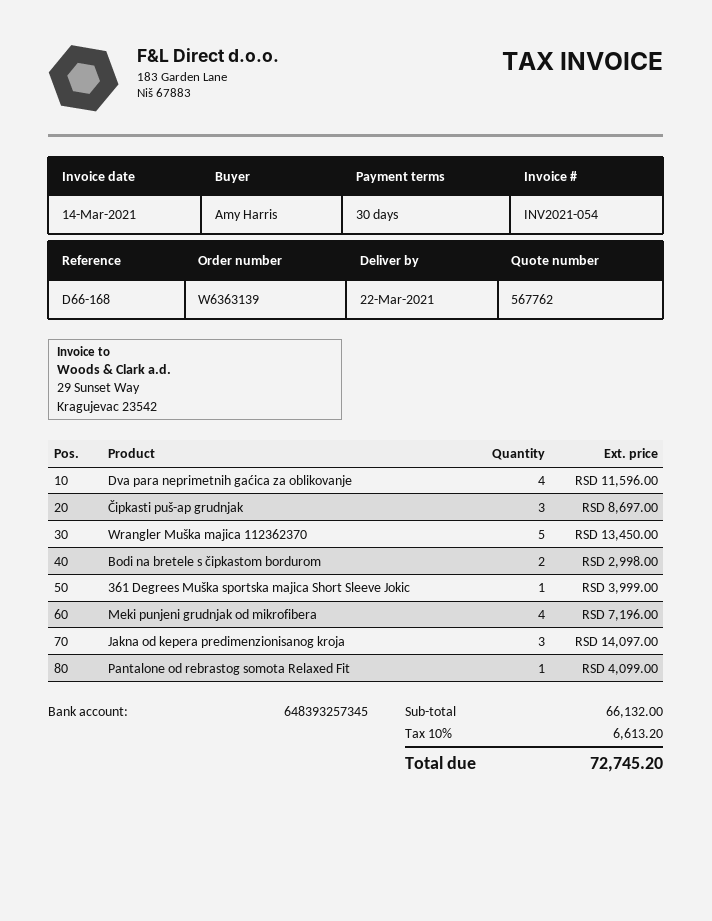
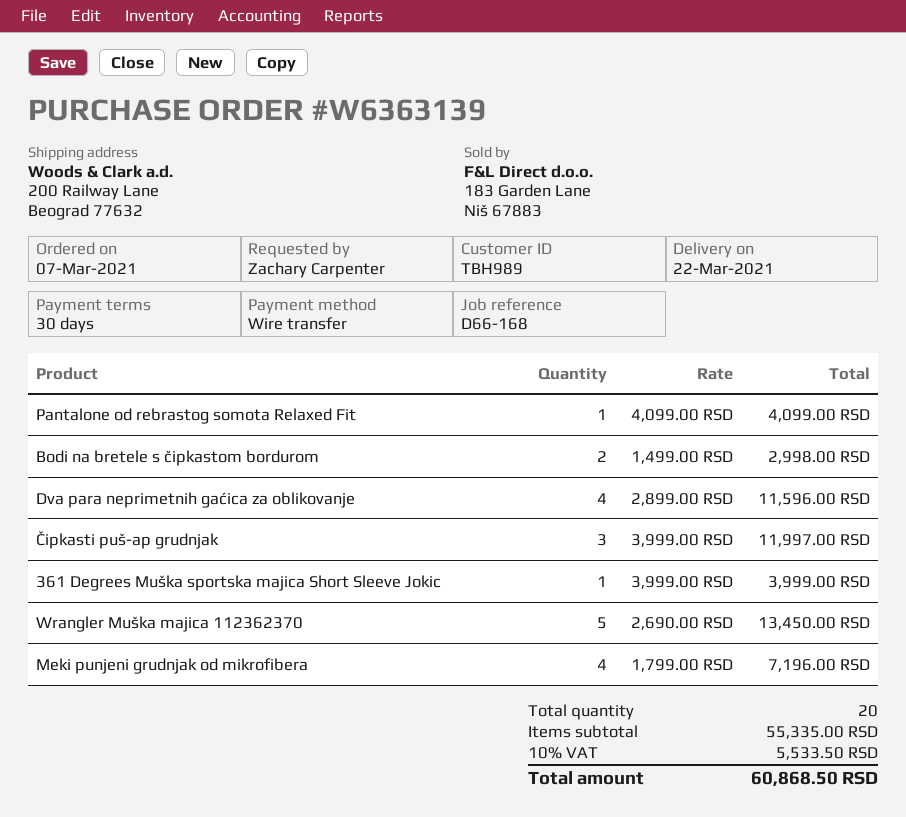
ordered by: Amy Harris -> Zachary Carpenter
Čipkasti puš-ap grudnjak: 3 for 8697.00 -> 3 for 11997.00
Jakna od kepera predimenzionisanog kroja: 3 for 14097.00 -> none
subtotal: 66132.00 -> 55335.00
tax: 10% = 6613.20 -> 10% = 5533.50
total: 72745.20 -> 60868.50

